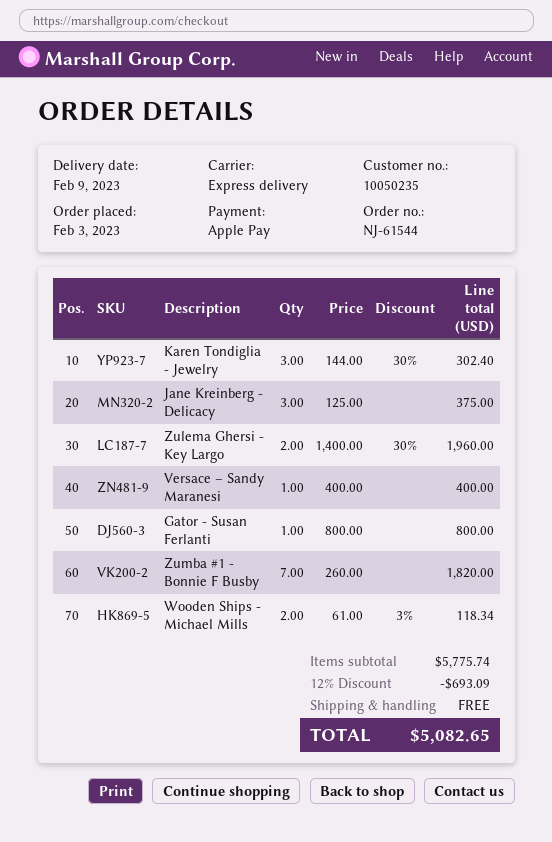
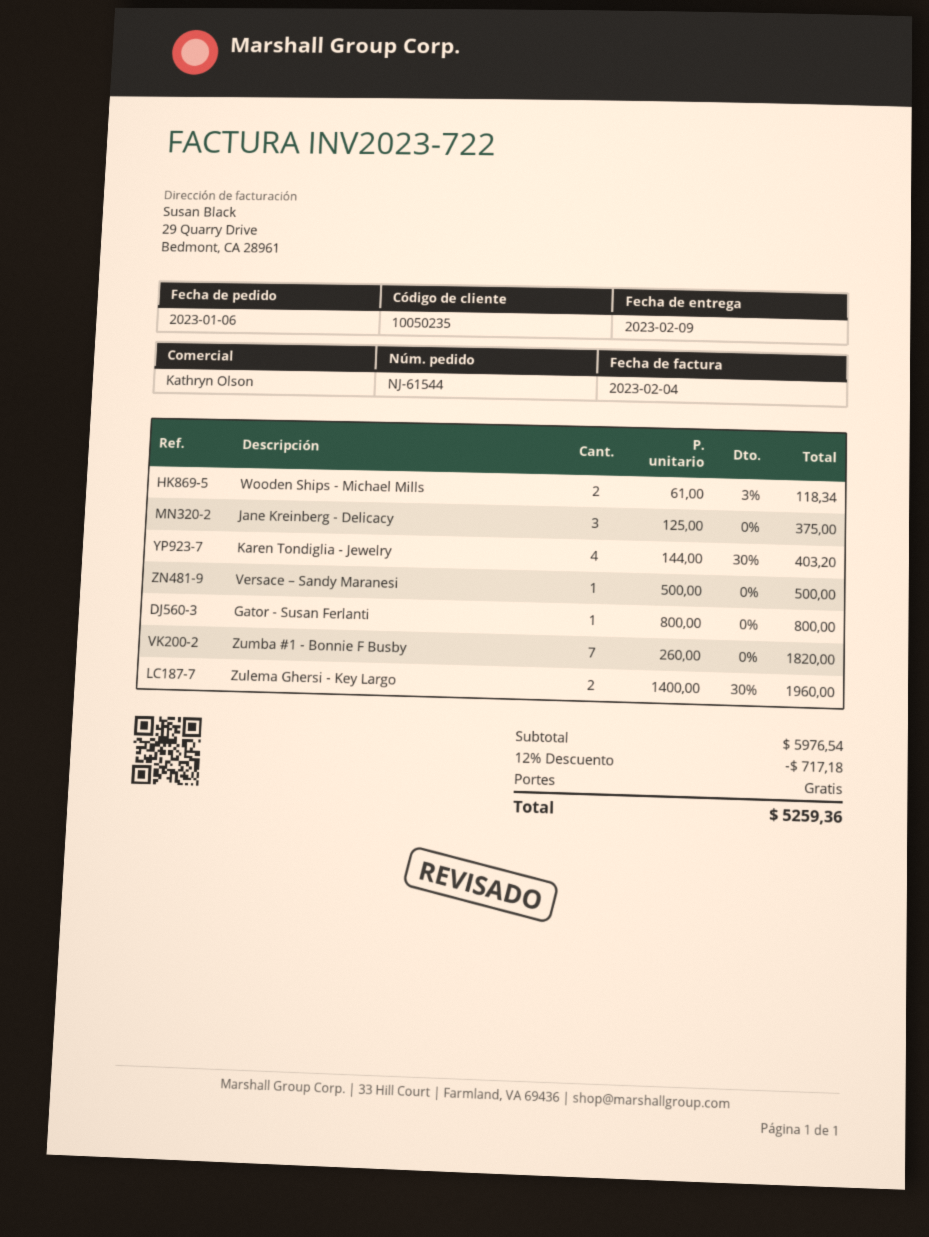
order date: 2023-02-03 -> 2023-01-06
Karen Tondiglia - Jewelry: 3 x 144.00 - 30% = 302.40 -> 4 x 144.00 - 30% = 403.20
Versace – Sandy Maranesi: 1 x 400.00 = 400.00 -> 1 x 500.00 = 500.00
subtotal: 5775.74 -> 5976.54
discount: 12% = 693.09 -> 12% = 717.18
total: 5082.65 -> 5259.36

